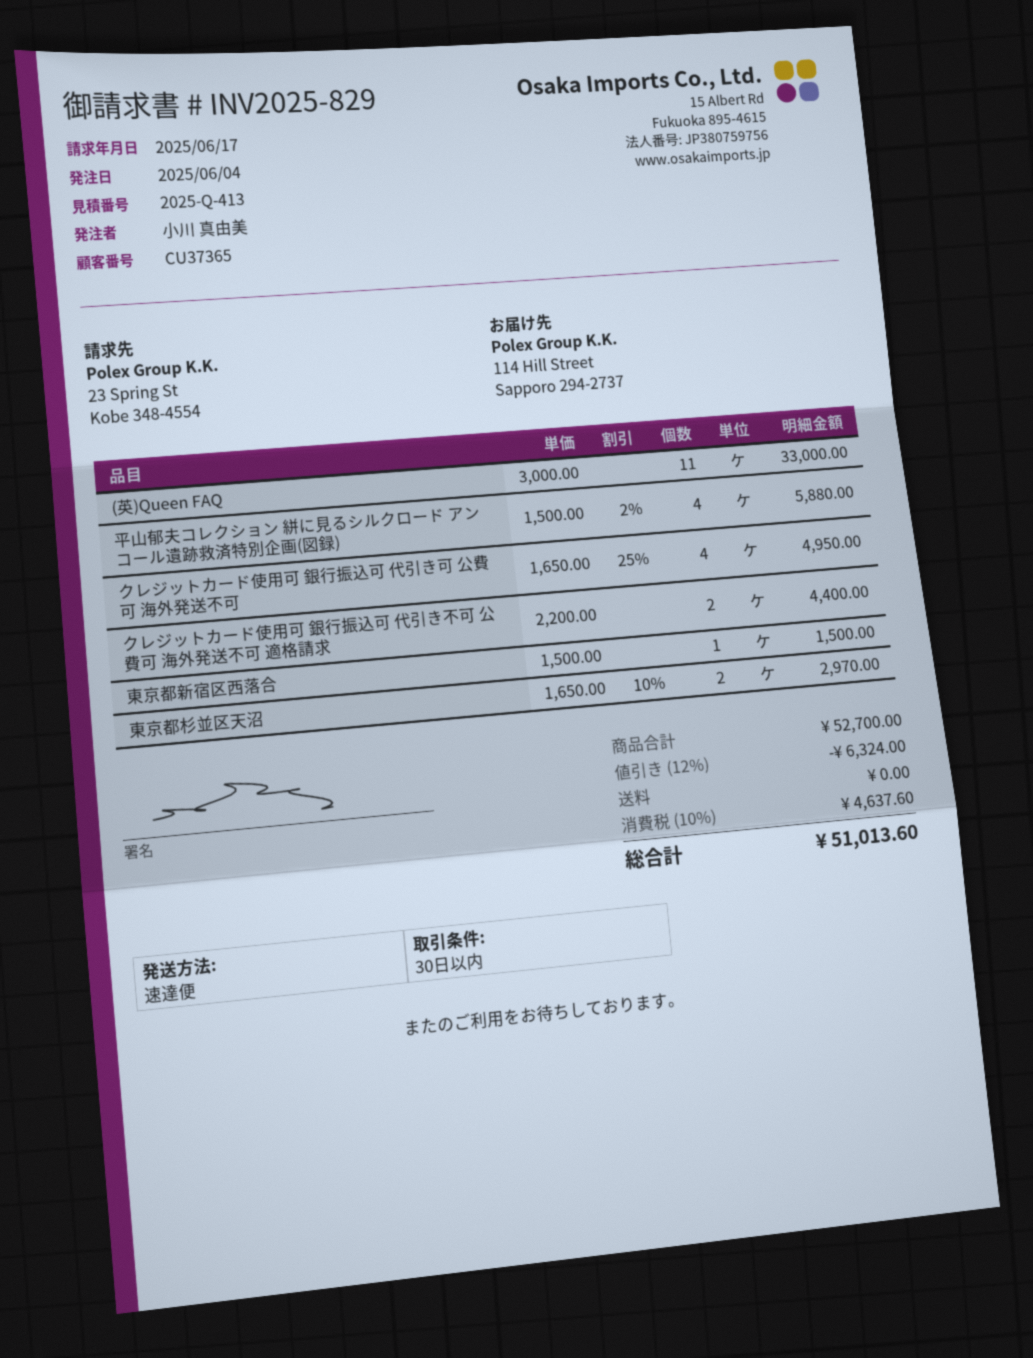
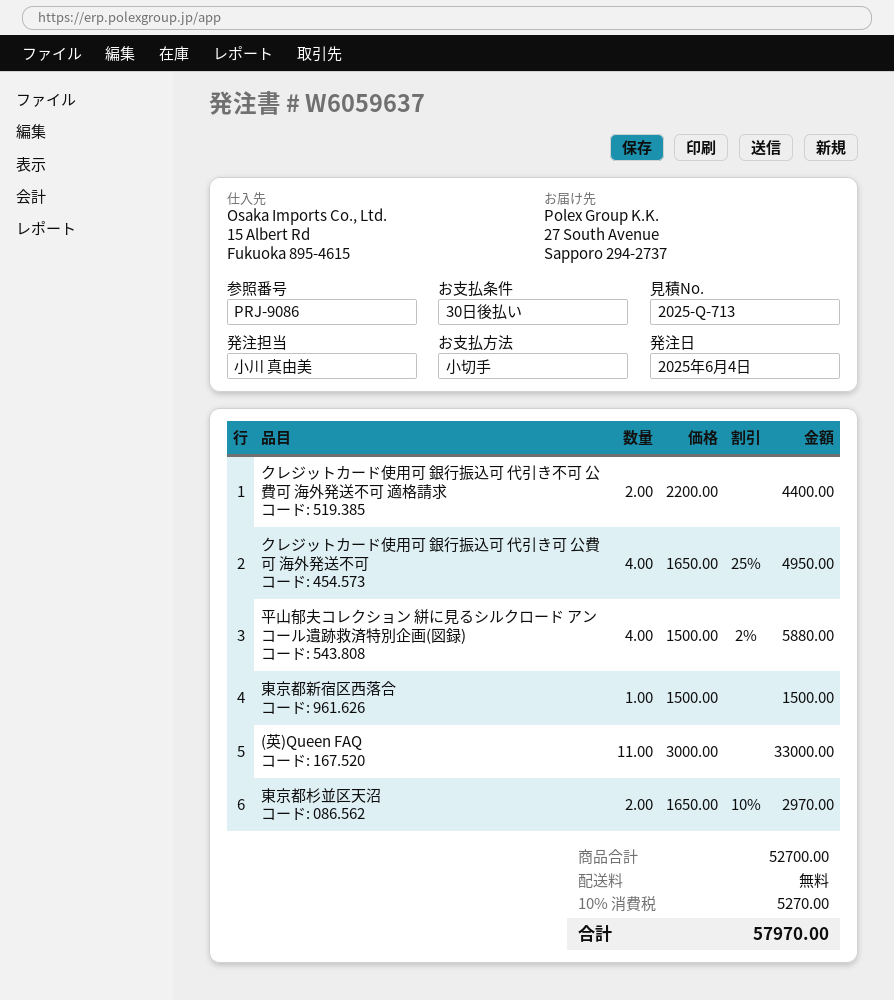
quote number: 2025-Q-413 -> 2025-Q-713
ship to: 114 Hill Street, Sapporo 294-2737 -> 27 South Avenue, Sapporo 294-2737
discount: 12% = 6324.00 -> none
tax: 10% = 4637.60 -> 10% = 5270.00
total: 51013.60 -> 57970.00

